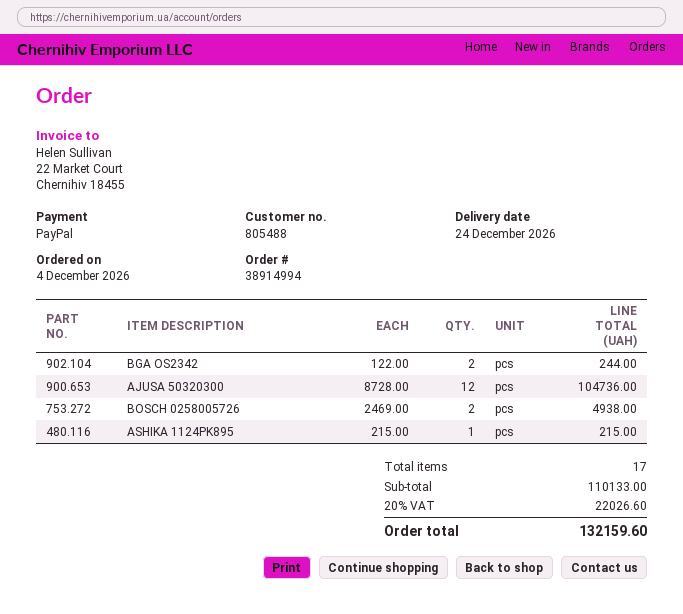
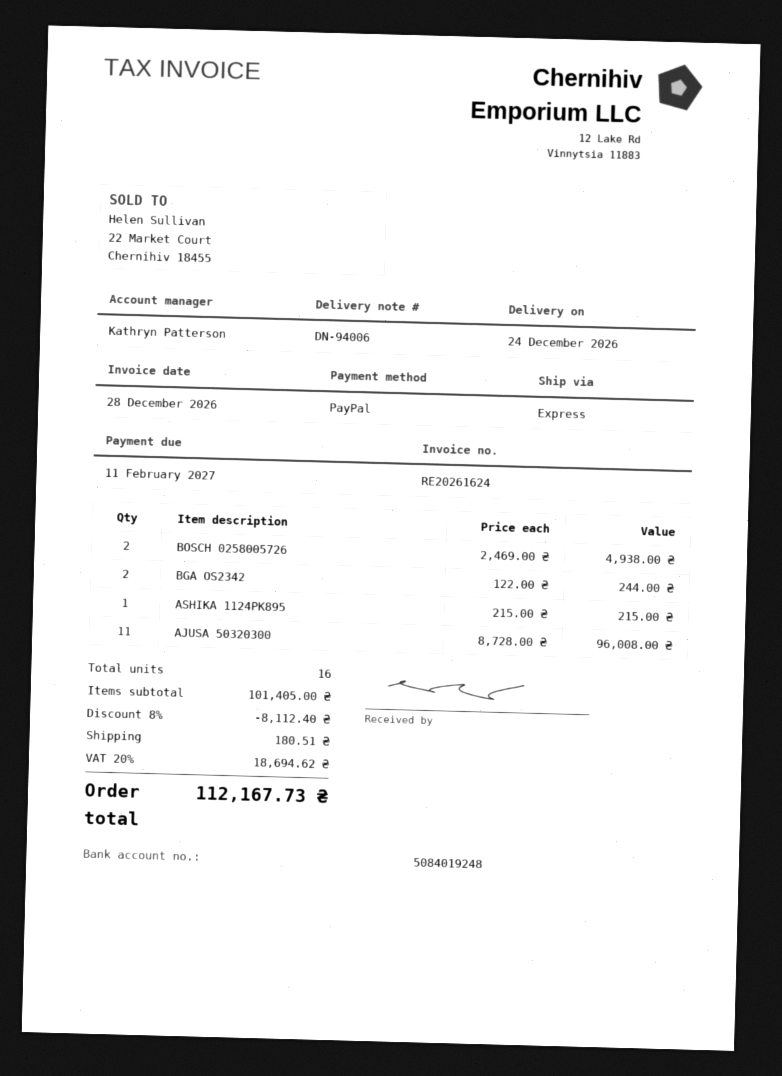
AJUSA 50320300: 12 x 8728.00 = 104736.00 -> 11 x 8728.00 = 96008.00
total quantity: 17 -> 16
subtotal: 110133.00 -> 101405.00
discount: none -> 8% = 8112.40
shipping: none -> 180.51
tax: 20% = 22026.60 -> 20% = 18694.62
total: 132159.60 -> 112167.73

